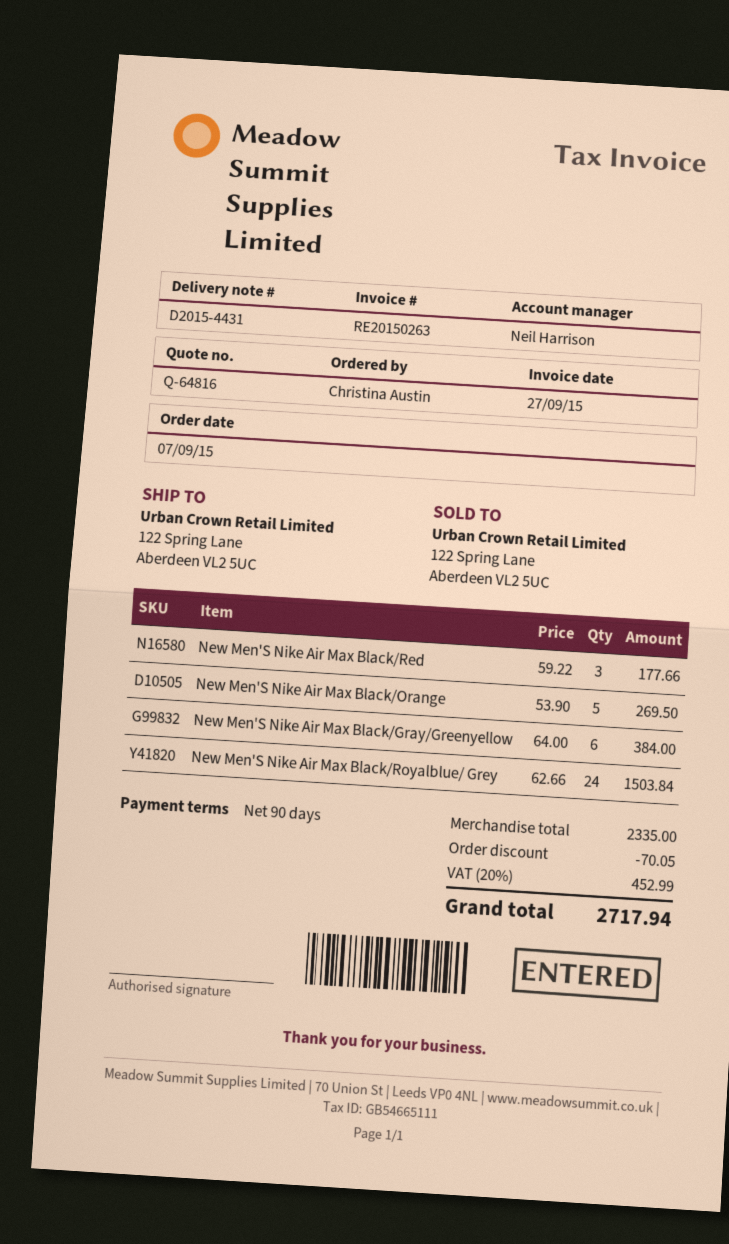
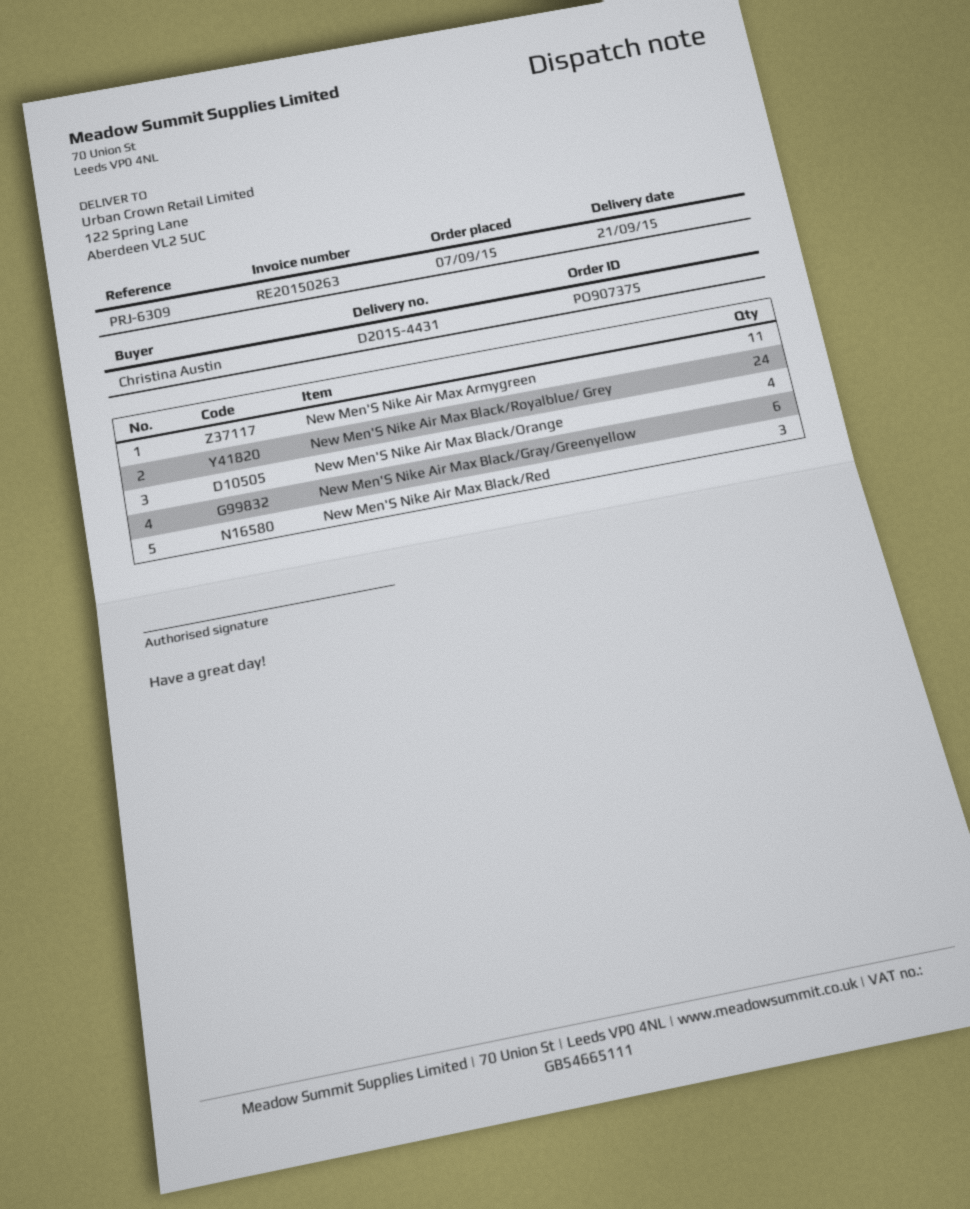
New Men'S Nike Air Max Black/Orange: 5 -> 4
New Men'S Nike Air Max Armygreen: none -> 11

